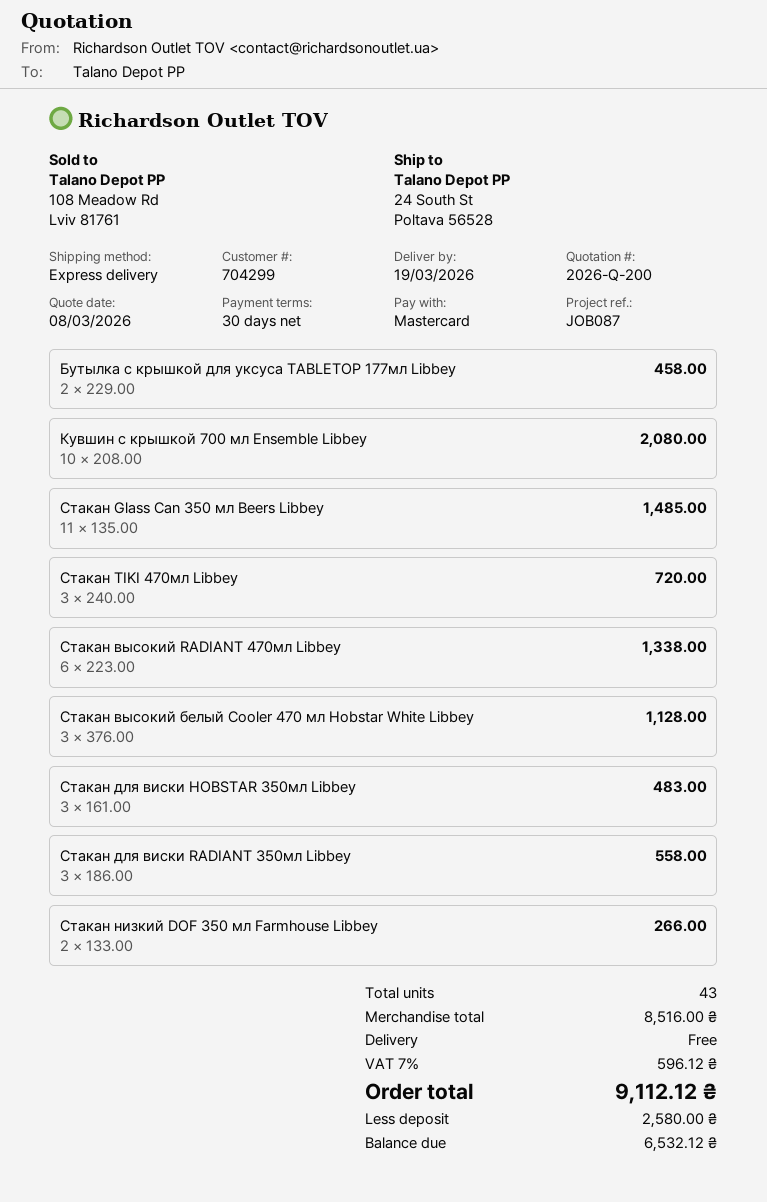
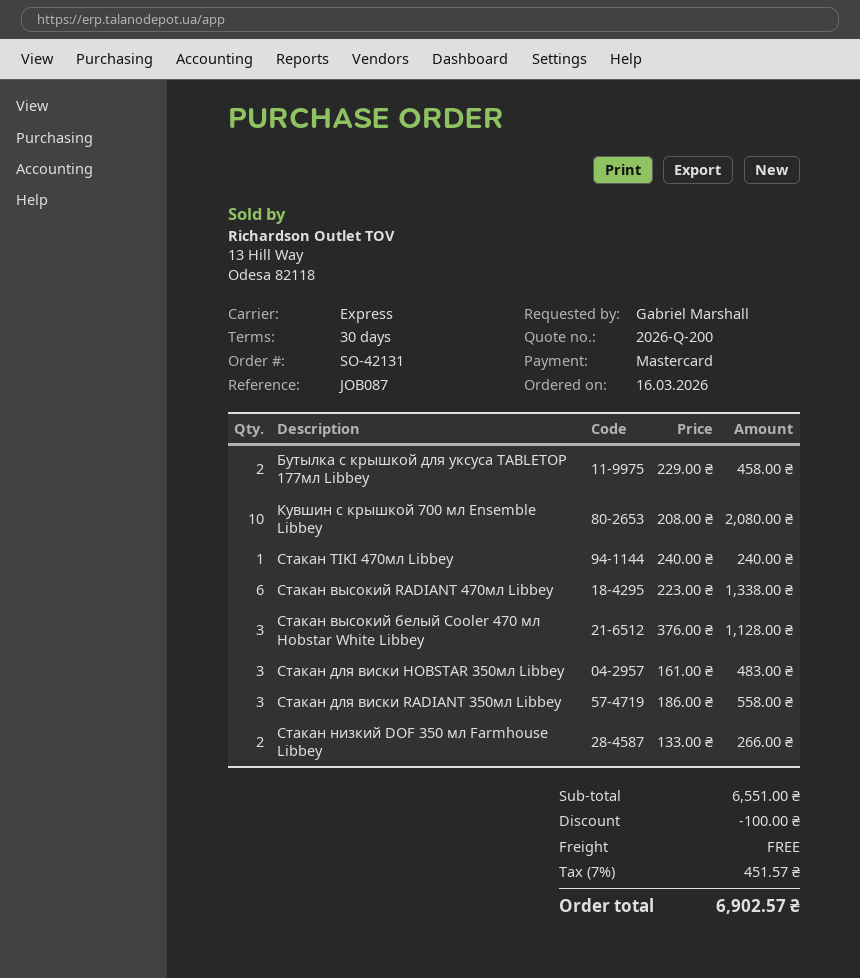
Стакан Glass Can 350 мл Beers Libbey: 11 x 135.00 = 1485.00 -> none
Стакан TIKI 470мл Libbey: 3 x 240.00 = 720.00 -> 1 x 240.00 = 240.00
subtotal: 8516.00 -> 6551.00
discount: none -> 100.00
tax: 7% = 596.12 -> 7% = 451.57
total: 9112.12 -> 6902.57

